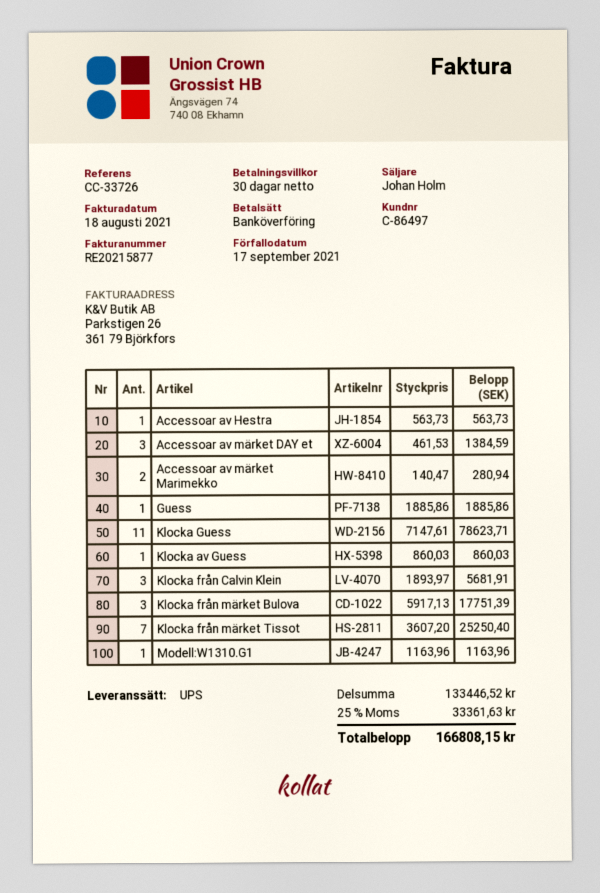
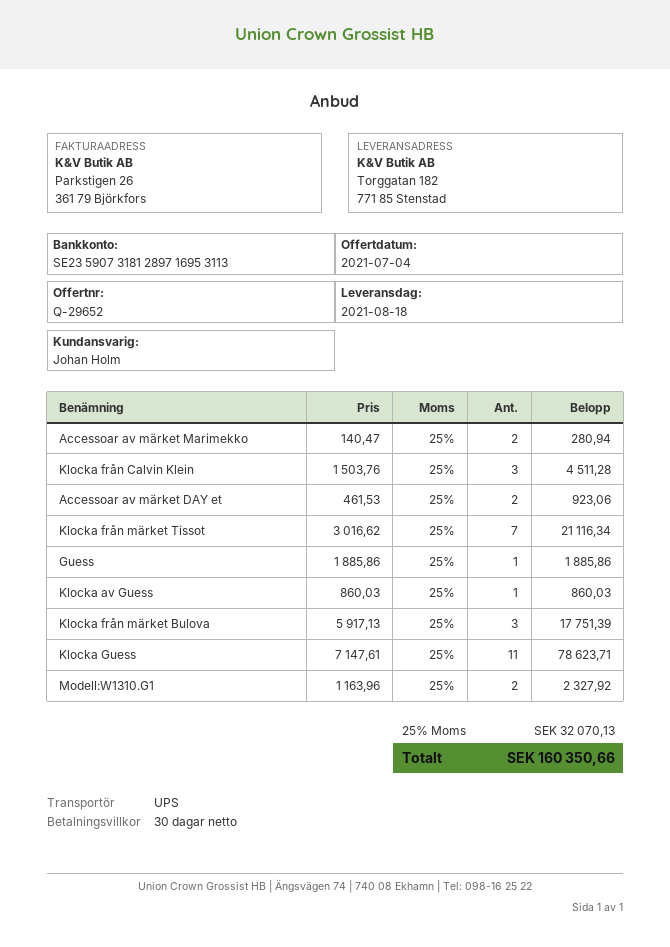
Accessoar av Hestra: 1 x 563.73 = 563.73 -> none
Accessoar av märket DAY et: 3 x 461.53 = 1384.59 -> 2 x 461.53 = 923.06
Klocka från Calvin Klein: 3 x 1893.97 = 5681.91 -> 3 x 1503.76 = 4511.28
Klocka från märket Tissot: 7 x 3607.20 = 25250.40 -> 7 x 3016.62 = 21116.34
Modell:W1310.G1: 1 x 1163.96 = 1163.96 -> 2 x 1163.96 = 2327.92
tax: 25% = 33361.63 -> 25% = 32070.13
total: 166808.15 -> 160350.66

